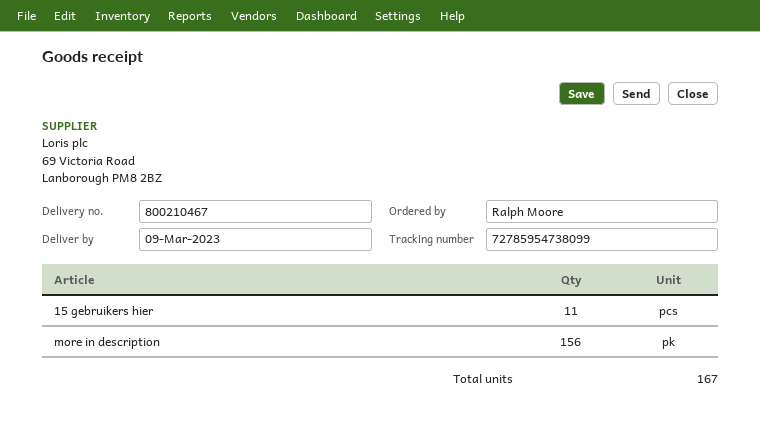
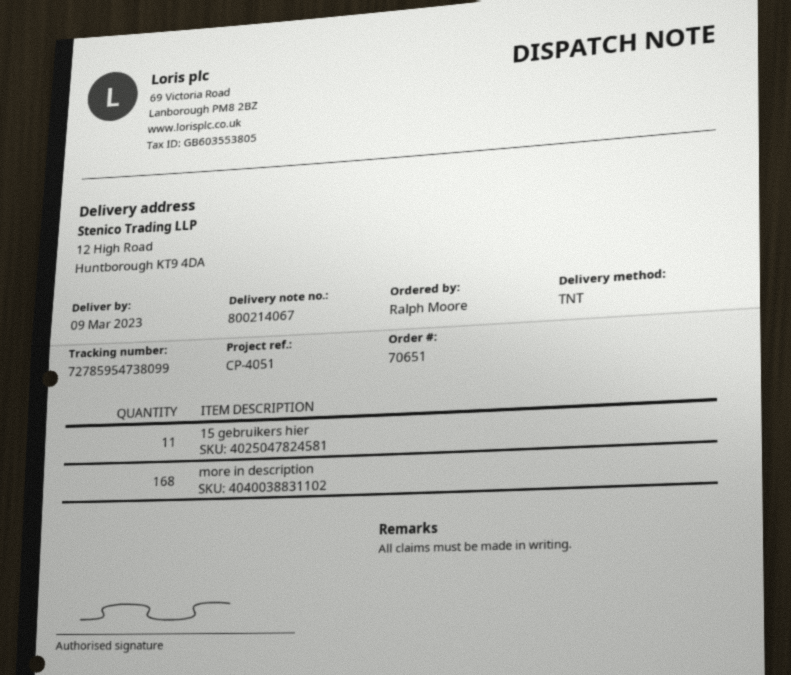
delivery note number: 800210467 -> 800214067
more in description: 156 -> 168

